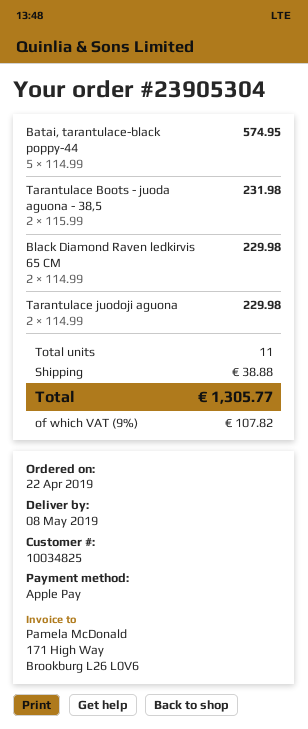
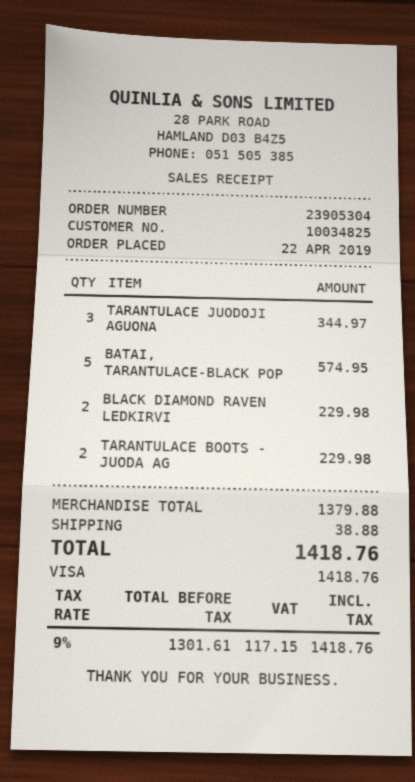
payment method: Apple Pay -> Visa
Tarantulace Boots - juoda aguona - 38,5: 2 for 231.98 -> 2 for 229.98
Tarantulace juodoji aguona: 2 for 229.98 -> 3 for 344.97
tax: 9% = 107.82 -> 9% = 117.15
total: 1305.77 -> 1418.76

